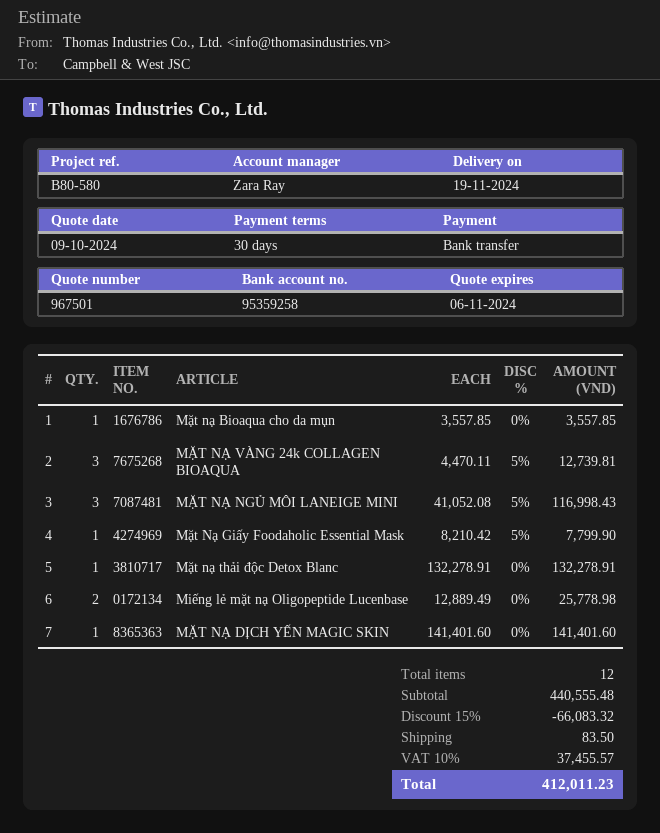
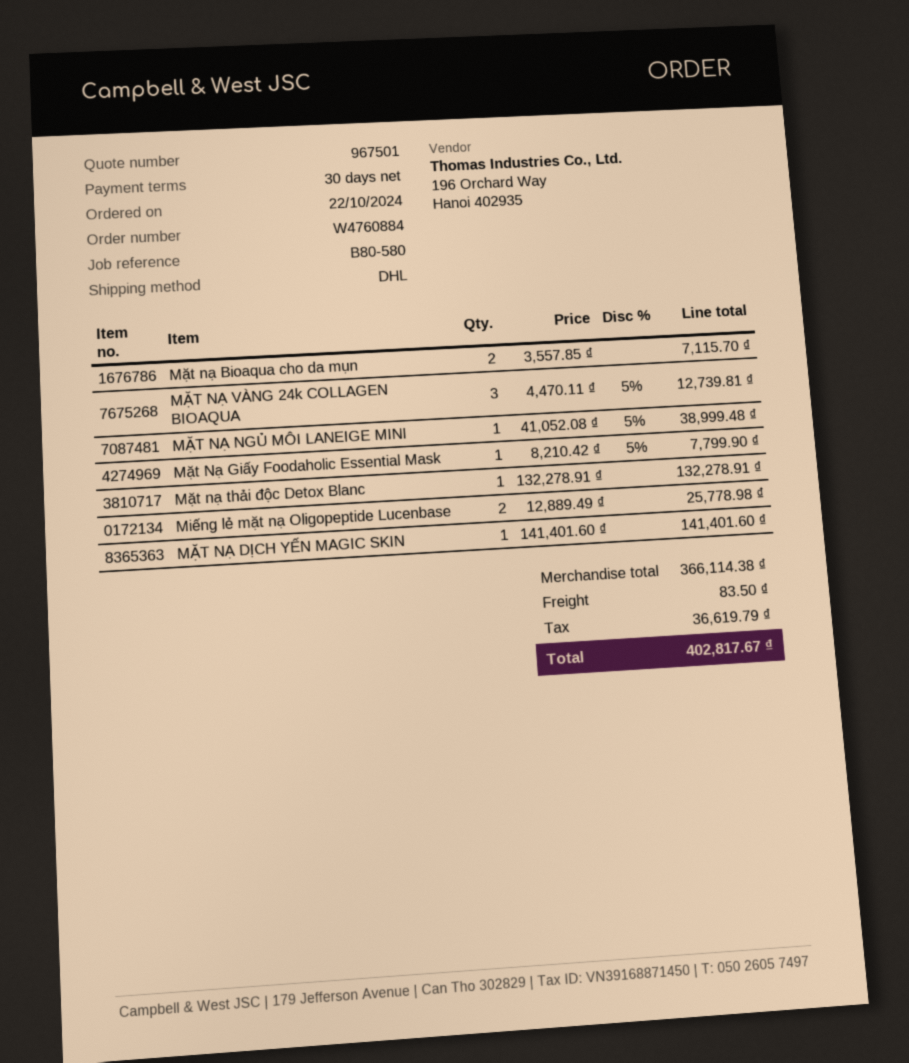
Mặt nạ Bioaqua cho da mụn: 1 x 3557.85 = 3557.85 -> 2 x 3557.85 = 7115.70
MẶT NẠ NGỦ MÔI LANEIGE MINI: 3 x 41052.08 - 5% = 116998.43 -> 1 x 41052.08 - 5% = 38999.48
subtotal: 440555.48 -> 366114.38
discount: 15% = 66083.32 -> none
tax: 37455.57 -> 36619.79
total: 412011.23 -> 402817.67

